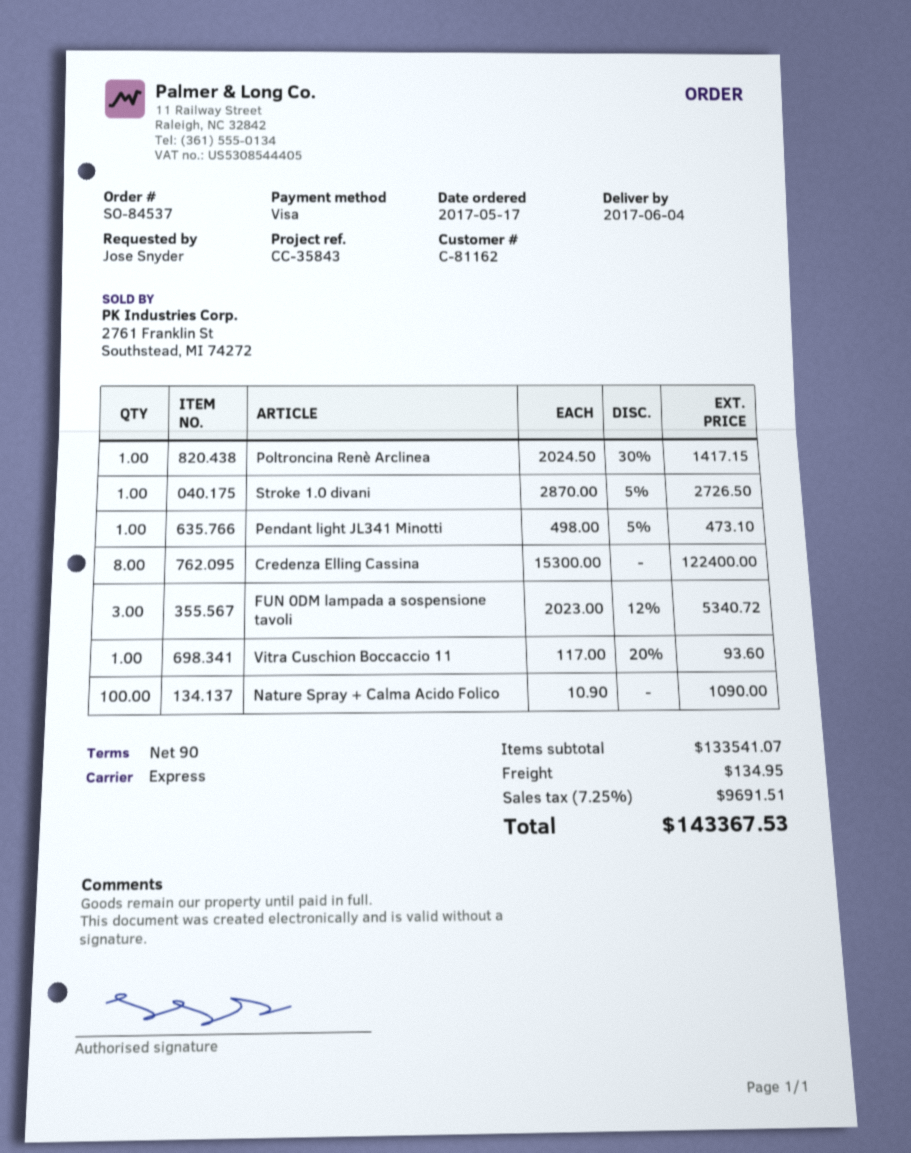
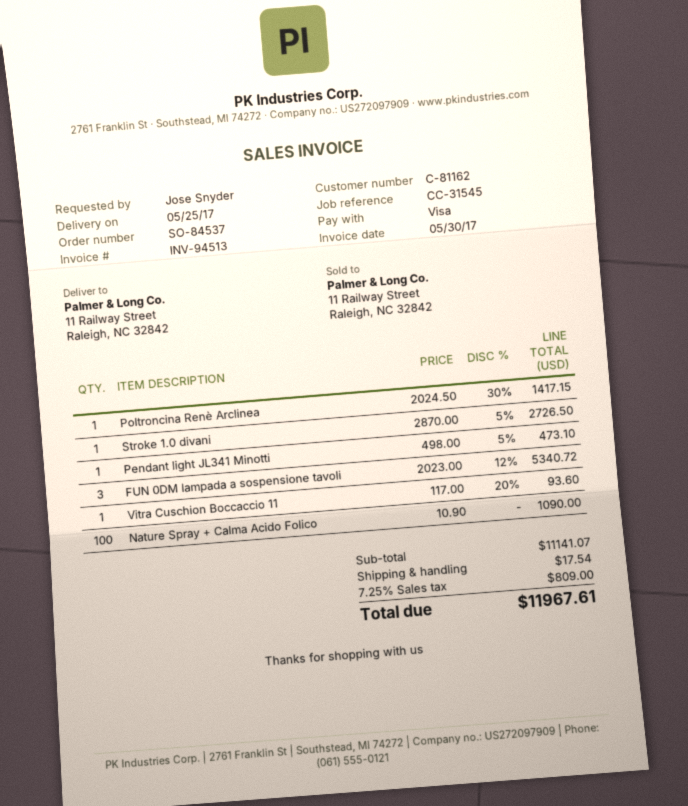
delivery date: 2017-06-04 -> 2017-05-25
reference: CC-35843 -> CC-31545
Credenza Elling Cassina: 8 x 15300.00 = 122400.00 -> none
subtotal: 133541.07 -> 11141.07
shipping: 134.95 -> 17.54
tax: 7.25% = 9691.51 -> 7.25% = 809.00
total: 143367.53 -> 11967.61

